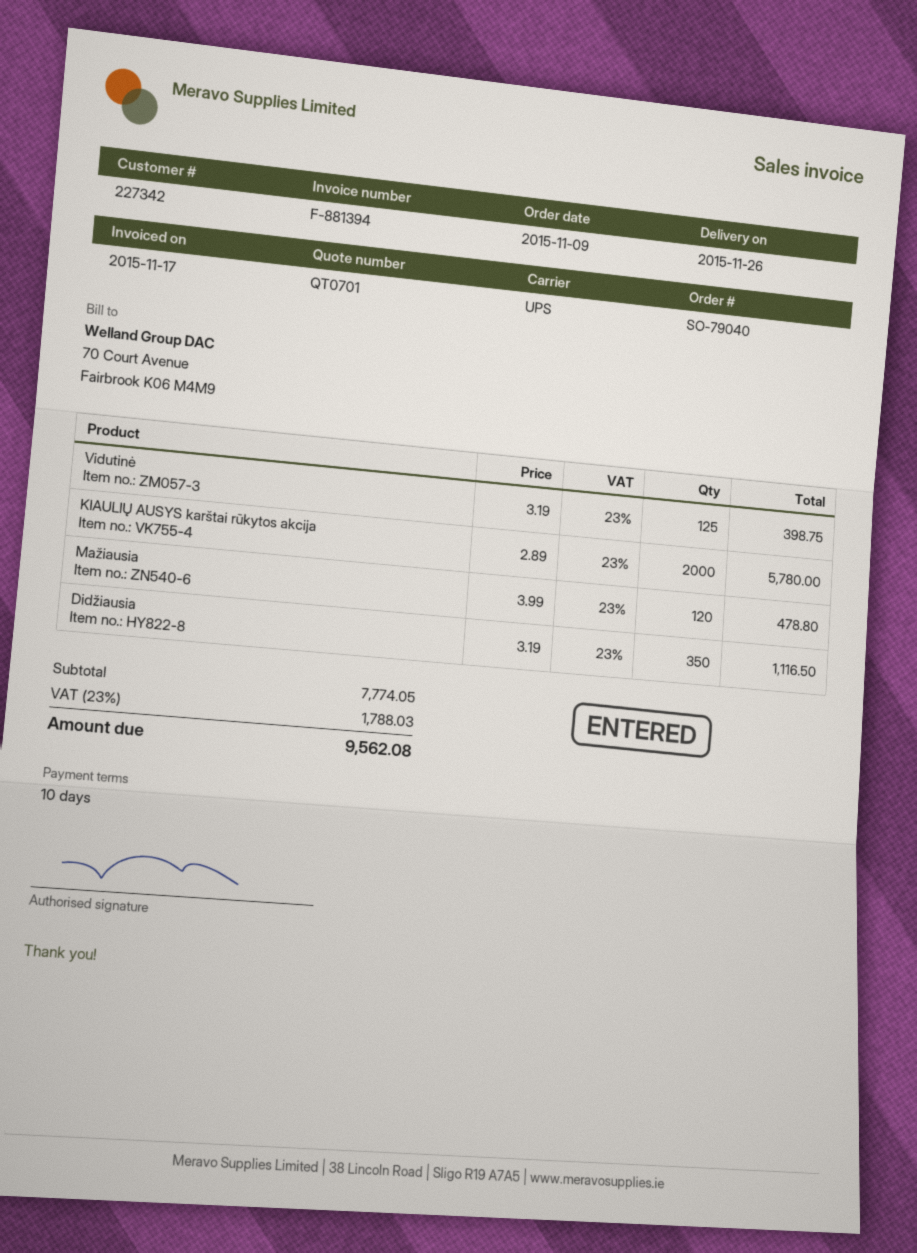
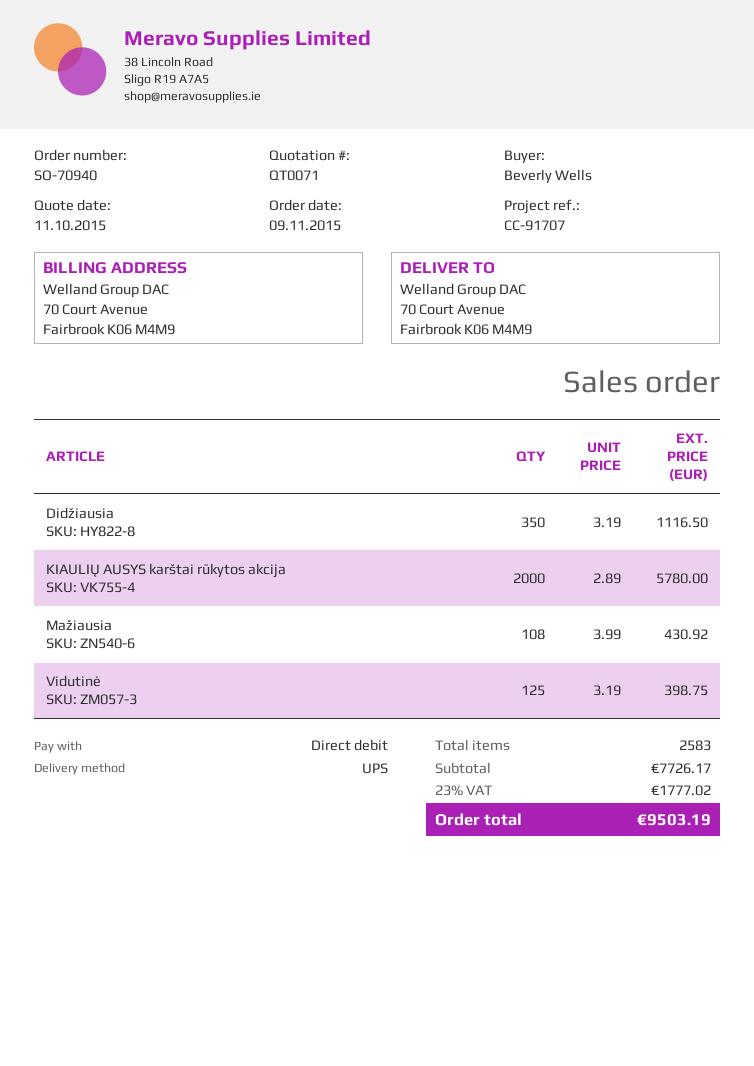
quote number: QT0701 -> QT0071
order number: SO-79040 -> SO-70940
Mažiausia: 120 x 3.99 = 478.80 -> 108 x 3.99 = 430.92
subtotal: 7774.05 -> 7726.17
tax: 23% = 1788.03 -> 23% = 1777.02
total: 9562.08 -> 9503.19

